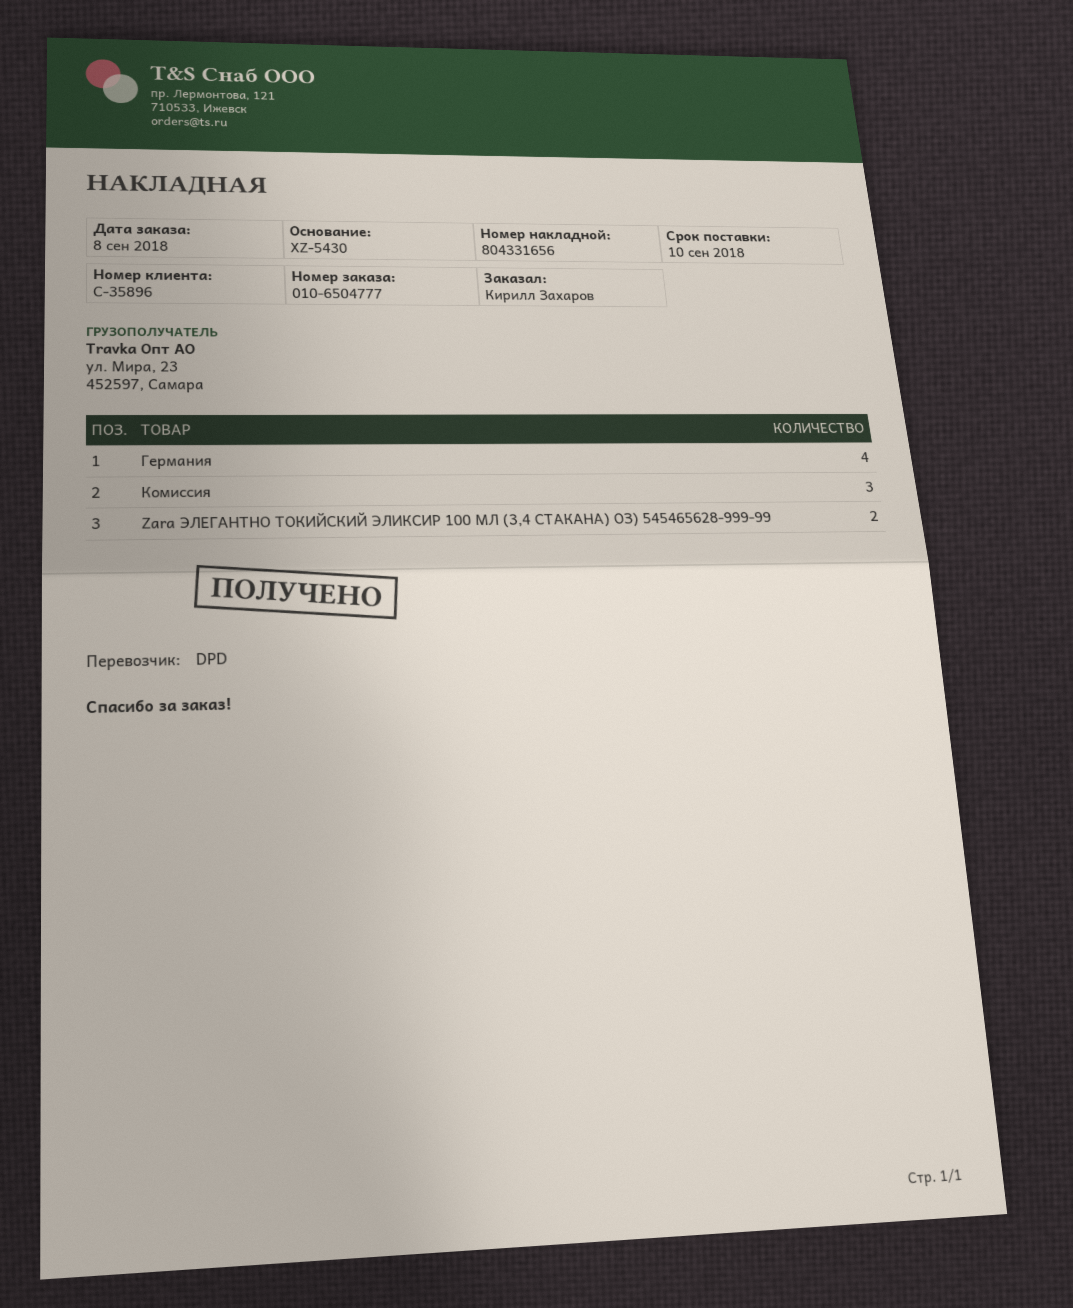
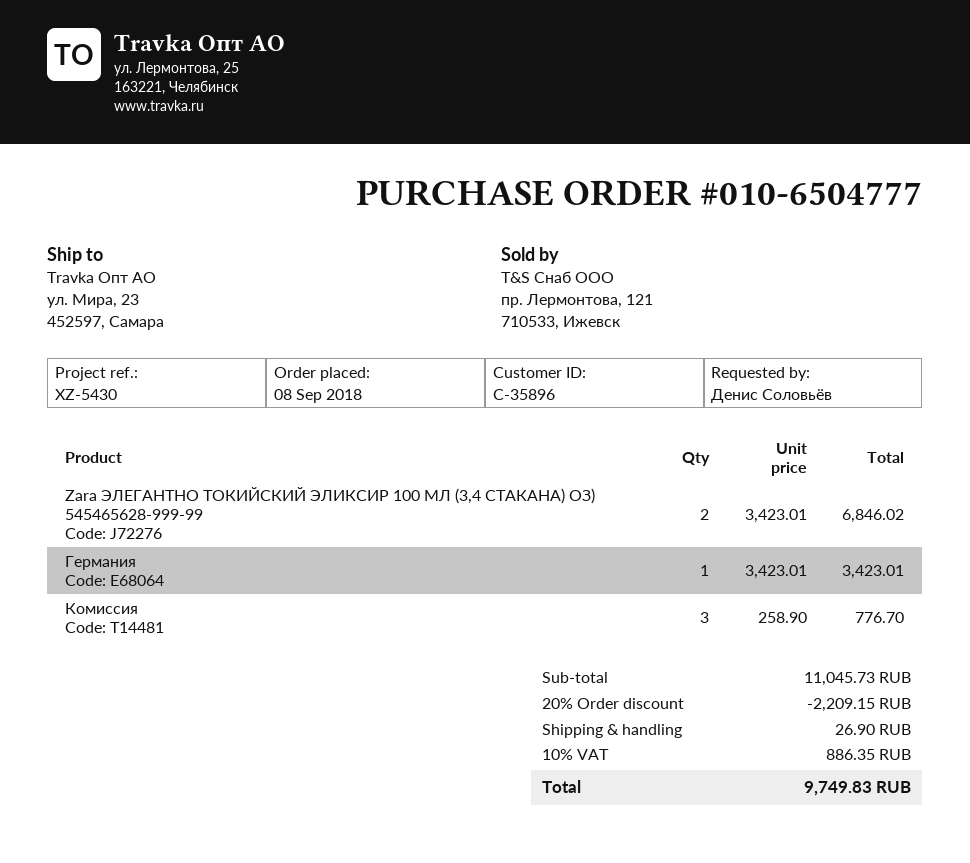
ordered by: Кирилл Захаров -> Денис Соловьёв
Германия: 4 -> 1

